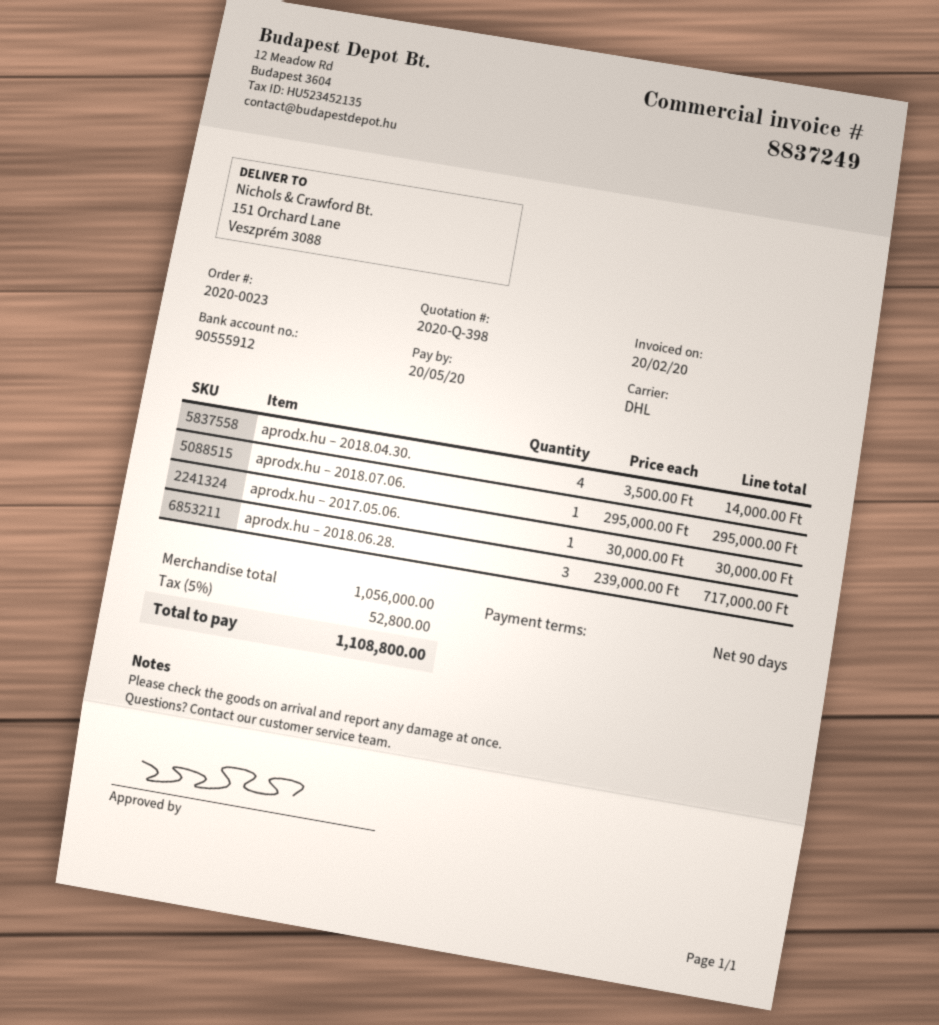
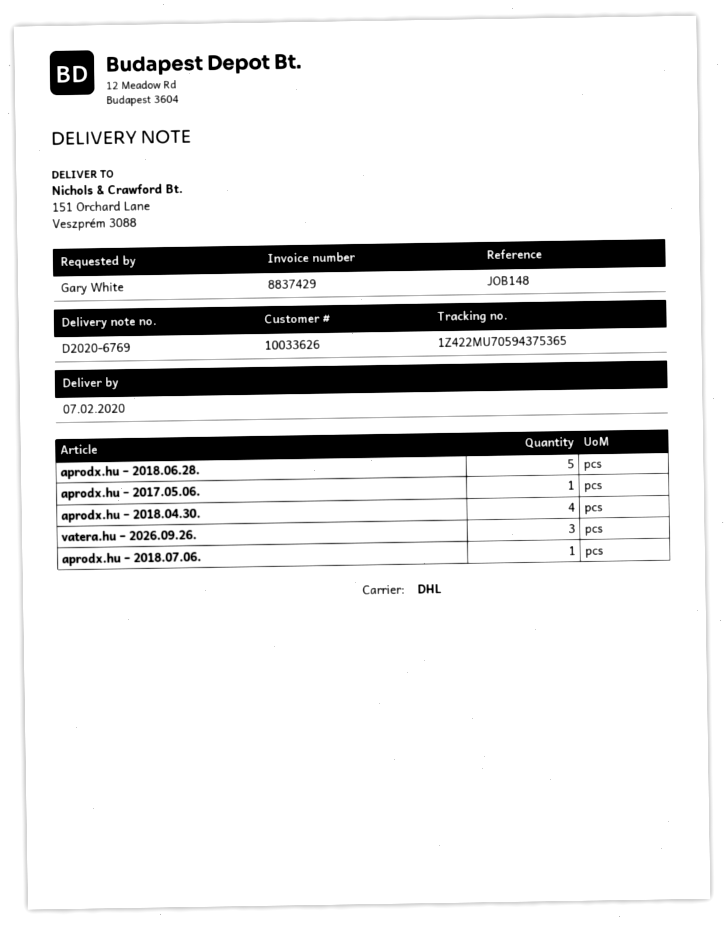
invoice number: 8837249 -> 8837429
aprodx.hu – 2018.06.28.: 3 -> 5
vatera.hu – 2026.09.26.: none -> 3

